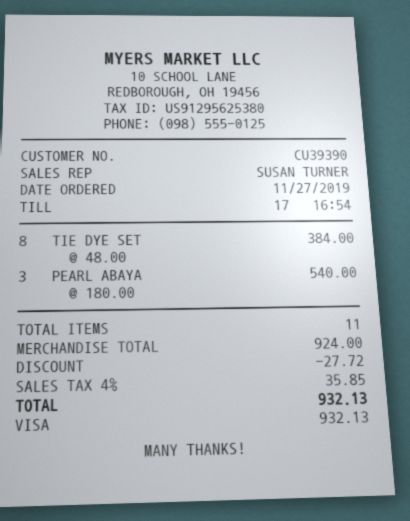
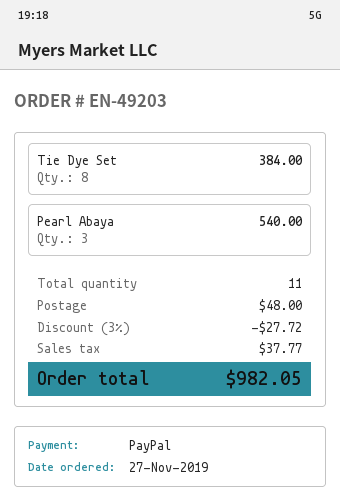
payment method: Visa -> PayPal
shipping: none -> 48.00
tax: 35.85 -> 37.77
total: 932.13 -> 982.05

